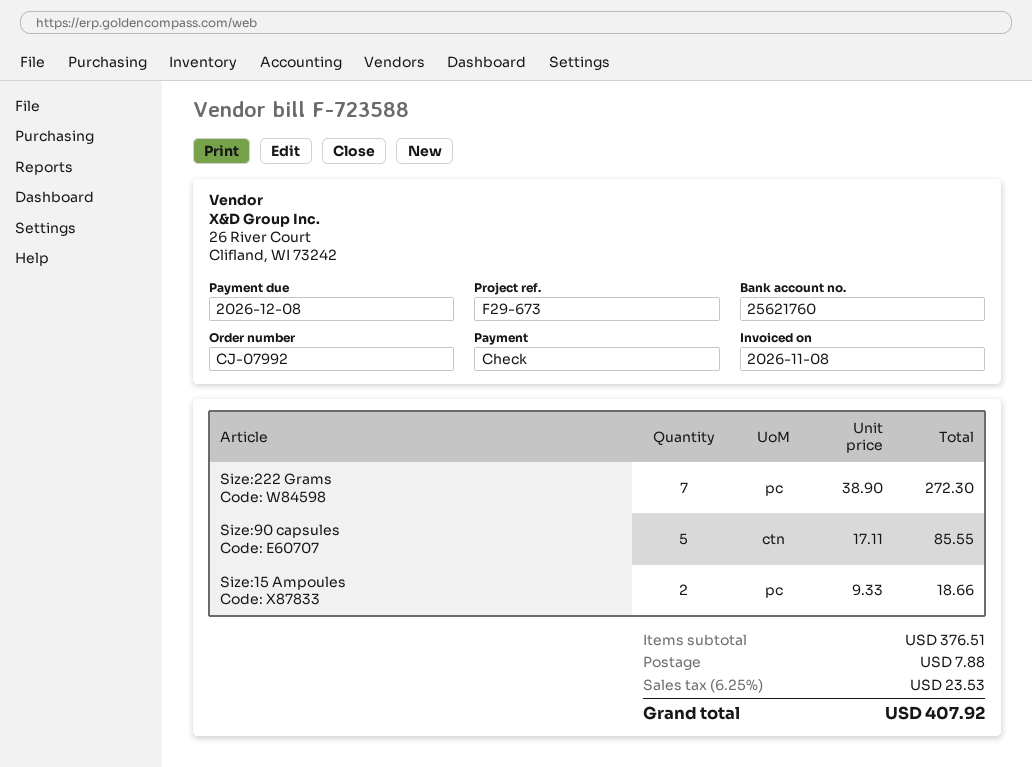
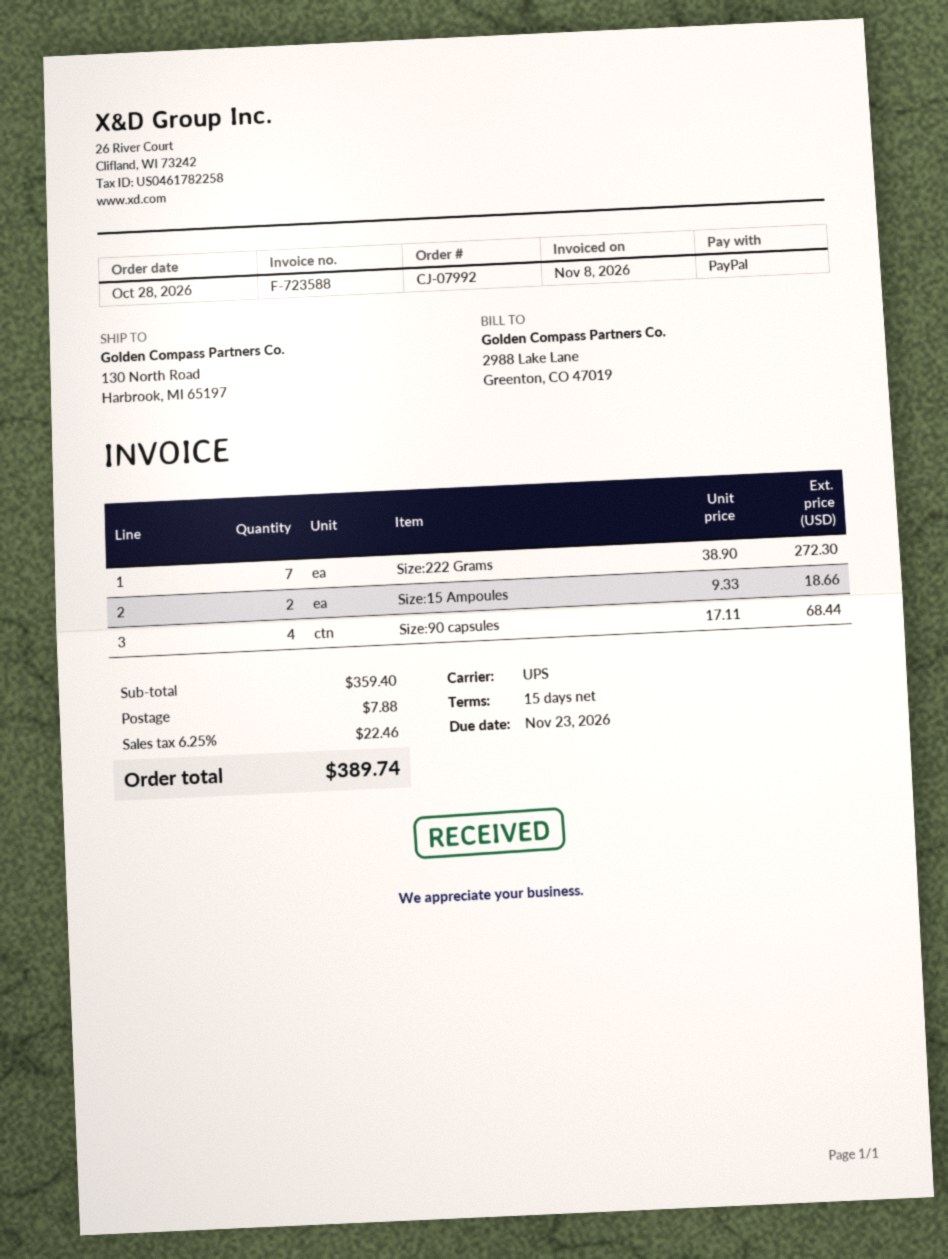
due date: 2026-12-08 -> 2026-11-23
payment method: cheque -> PayPal
Size:90 capsules: 5 x 17.11 = 85.55 -> 4 x 17.11 = 68.44
subtotal: 376.51 -> 359.40
tax: 6.25% = 23.53 -> 6.25% = 22.46
total: 407.92 -> 389.74

